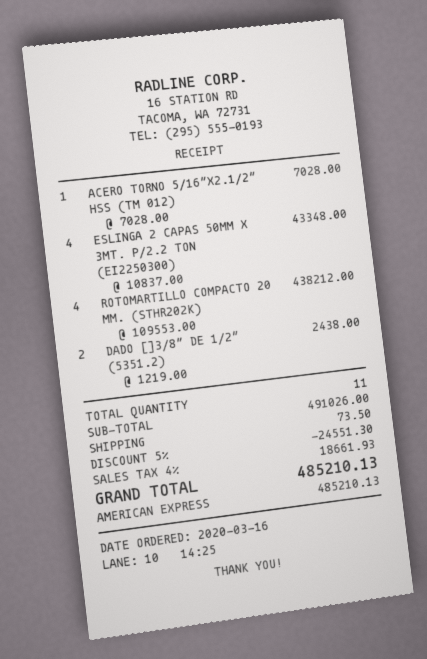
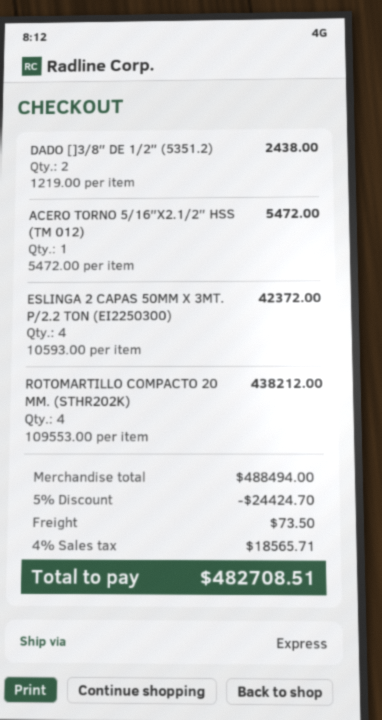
ACERO TORNO 5/16″X2.1/2″ HSS (TM 012): 1 x 7028.00 = 7028.00 -> 1 x 5472.00 = 5472.00
ESLINGA 2 CAPAS 50MM X 3MT. P/2.2 TON (EI2250300): 4 x 10837.00 = 43348.00 -> 4 x 10593.00 = 42372.00
subtotal: 491026.00 -> 488494.00
discount: 5% = 24551.30 -> 5% = 24424.70
tax: 4% = 18661.93 -> 4% = 18565.71
total: 485210.13 -> 482708.51

